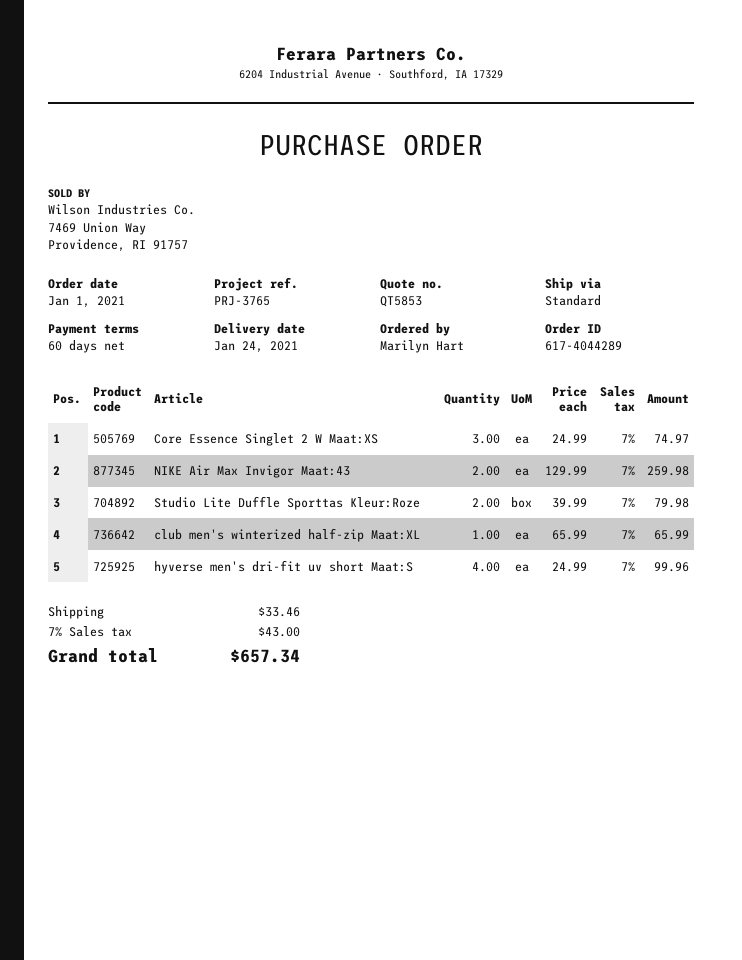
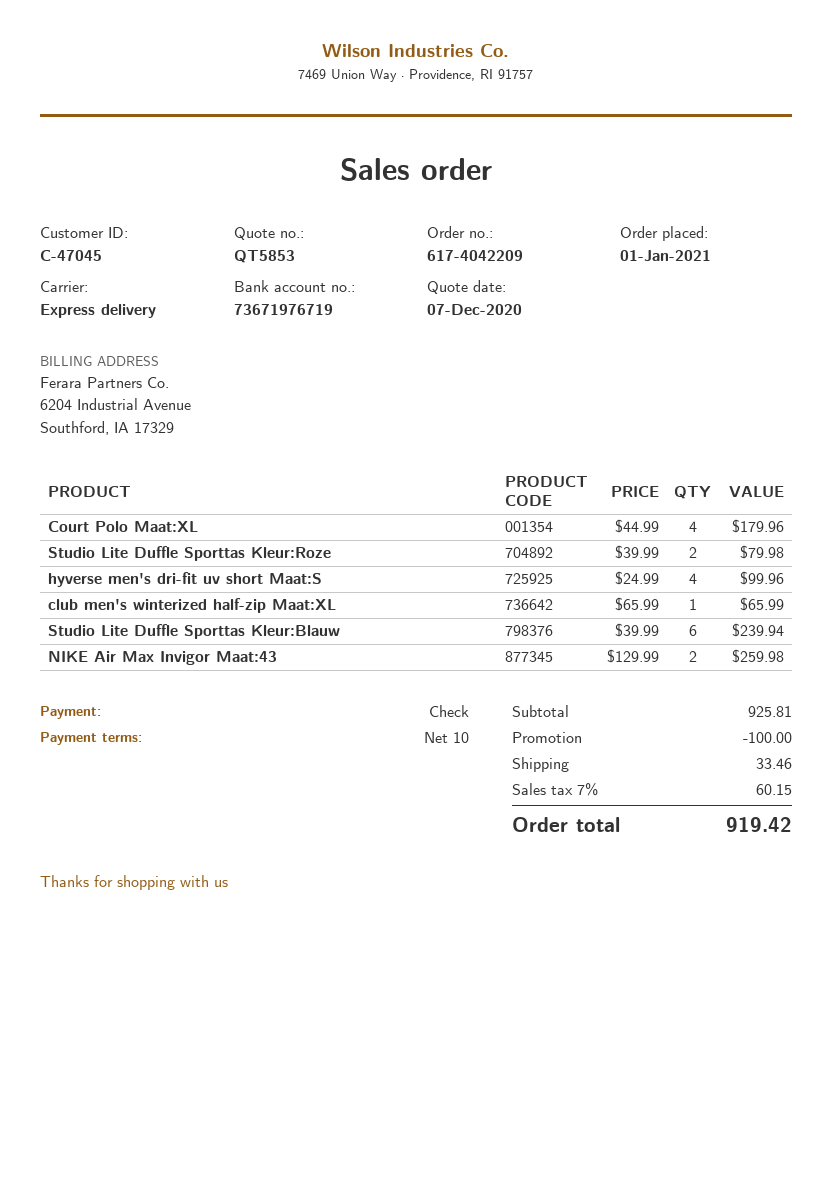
order number: 617-4044289 -> 617-4042209
payment terms: 60 days -> 10 days
shipping method: standard -> express
Core Essence Singlet 2 W Maat:XS: 3 x 24.99 = 74.97 -> none
Court Polo Maat:XL: none -> 4 x 44.99 = 179.96
Studio Lite Duffle Sporttas Kleur:Blauw: none -> 6 x 39.99 = 239.94
discount: none -> 100.00
tax: 7% = 43.00 -> 7% = 60.15
total: 657.34 -> 919.42

